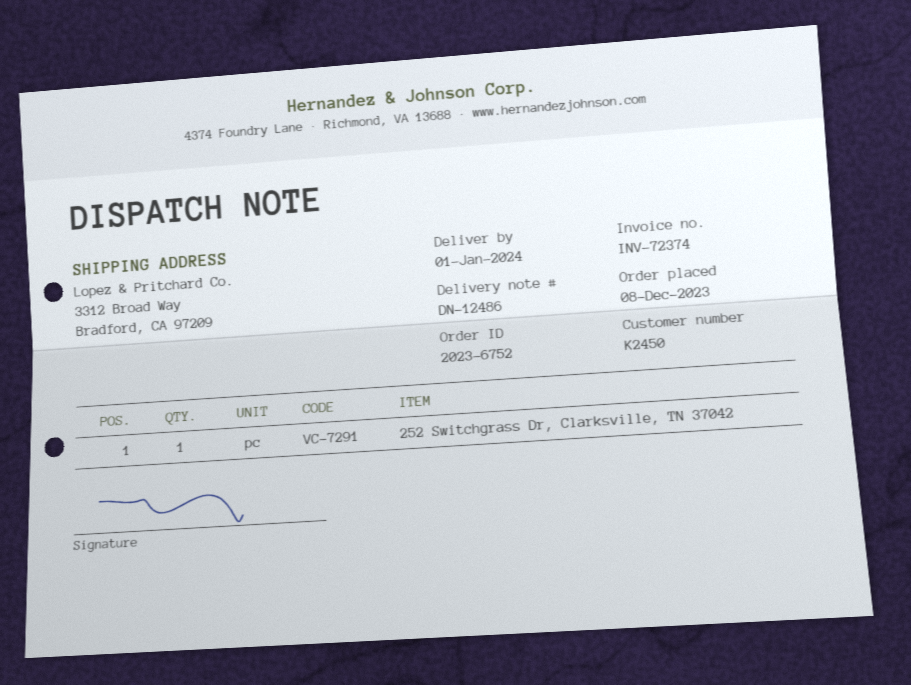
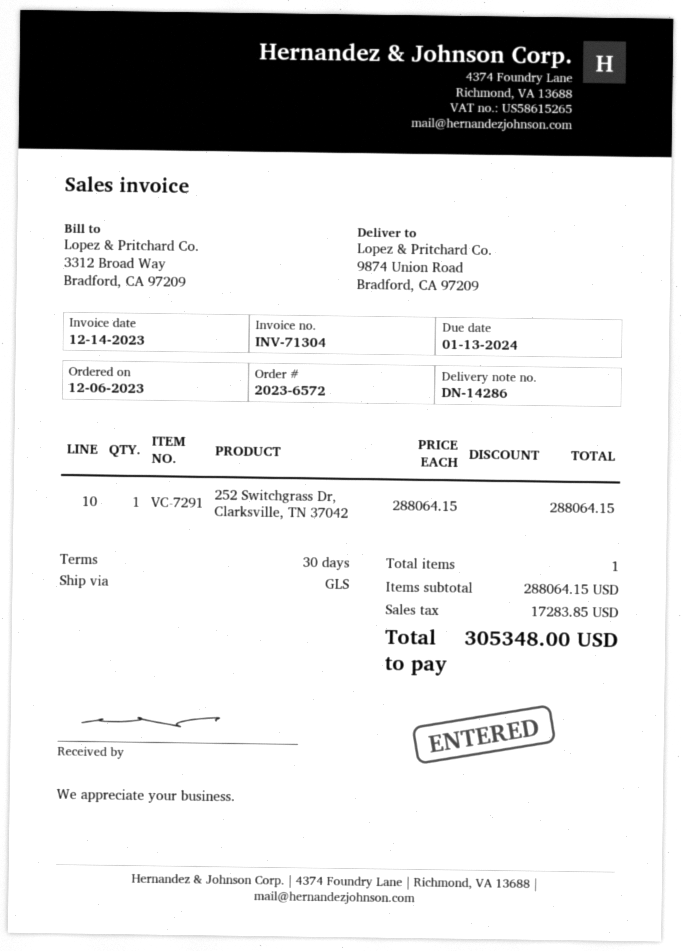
order number: 2023-6752 -> 2023-6572
order date: 2023-12-08 -> 2023-12-06
delivery note number: DN-12486 -> DN-14286
invoice number: INV-72374 -> INV-71304
ship to: 3312 Broad Way, Bradford, CA 97209 -> 9874 Union Road, Bradford, CA 97209

